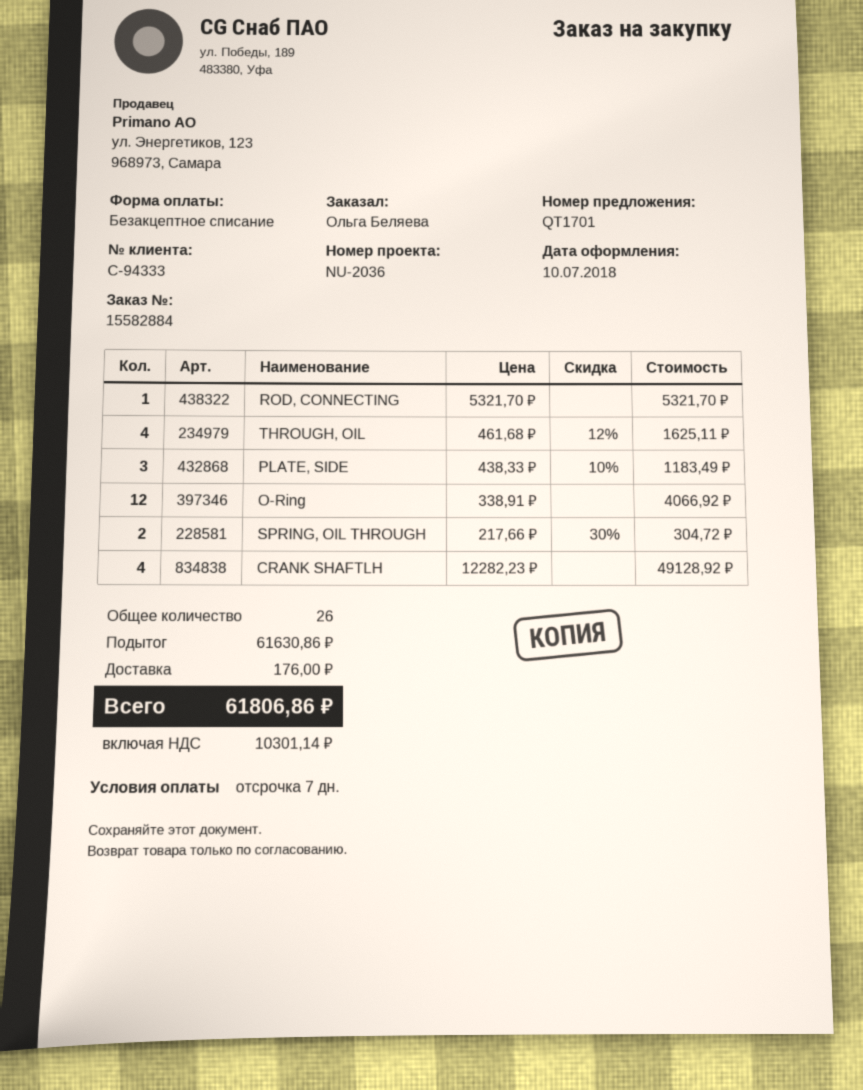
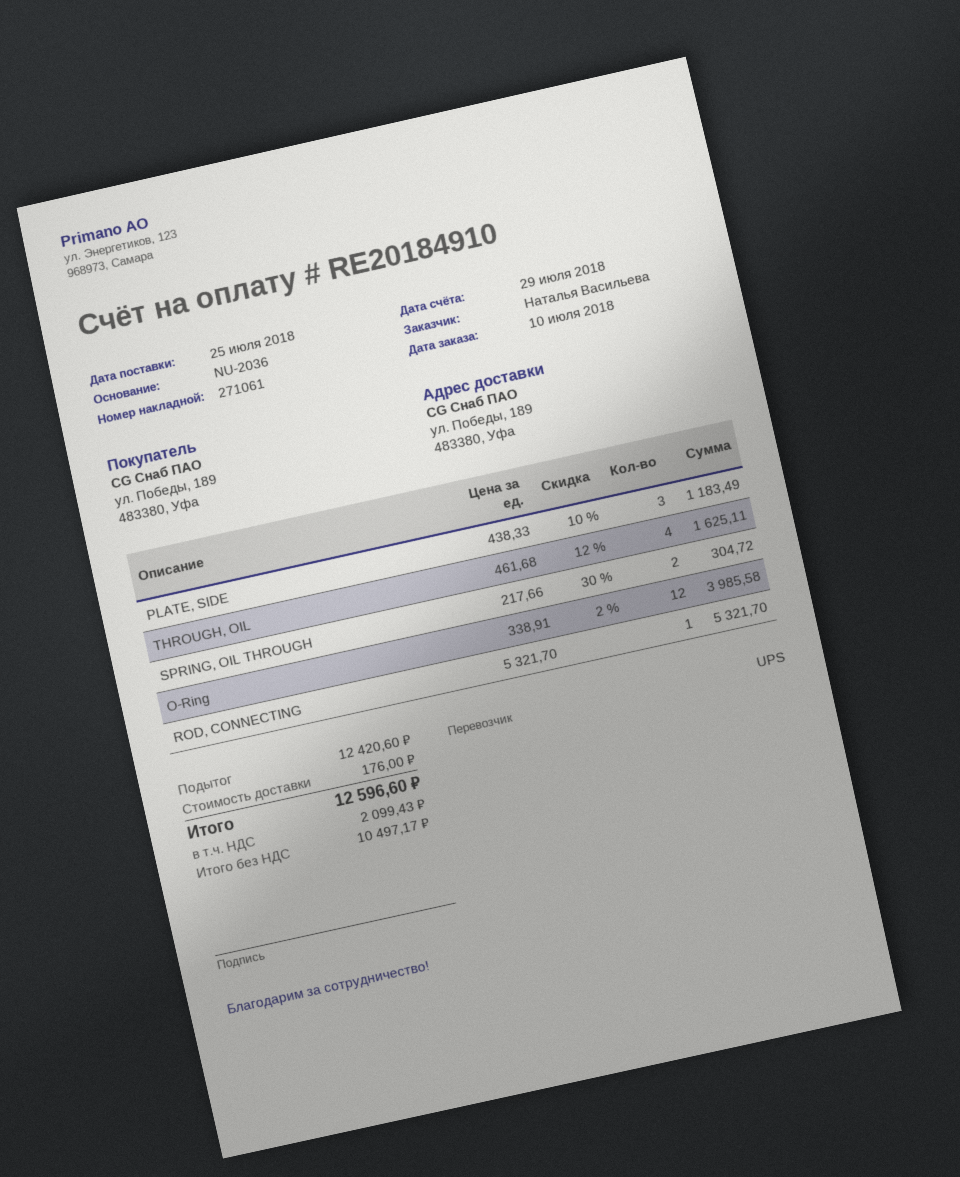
ordered by: Ольга Беляева -> Наталья Васильева
O-Ring: 12 x 338.91 = 4066.92 -> 12 x 338.91 - 2% = 3985.58
CRANK SHAFTLH: 4 x 12282.23 = 49128.92 -> none
subtotal: 61630.86 -> 12420.60
tax: 10301.14 -> 2099.43
total: 61806.86 -> 12596.60

